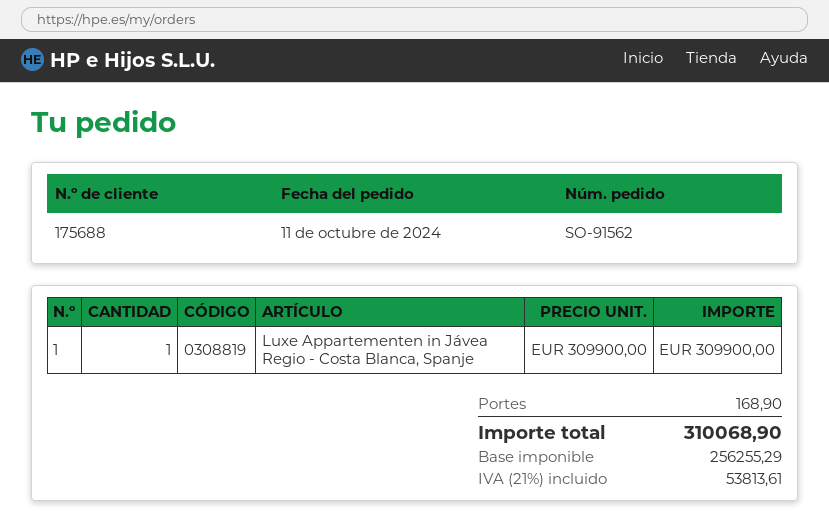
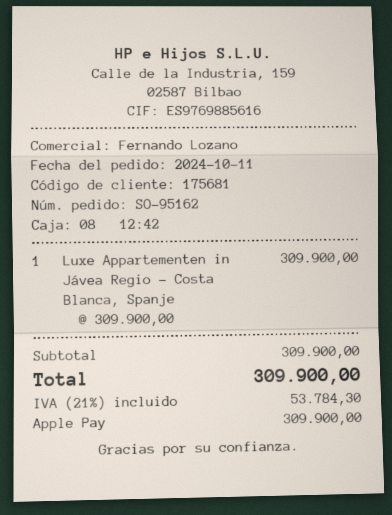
order number: SO-91562 -> SO-95162
customer number: 175688 -> 175681
shipping: 168.90 -> none
tax: 21% = 53813.61 -> 21% = 53784.30
total: 310068.90 -> 309900.00

